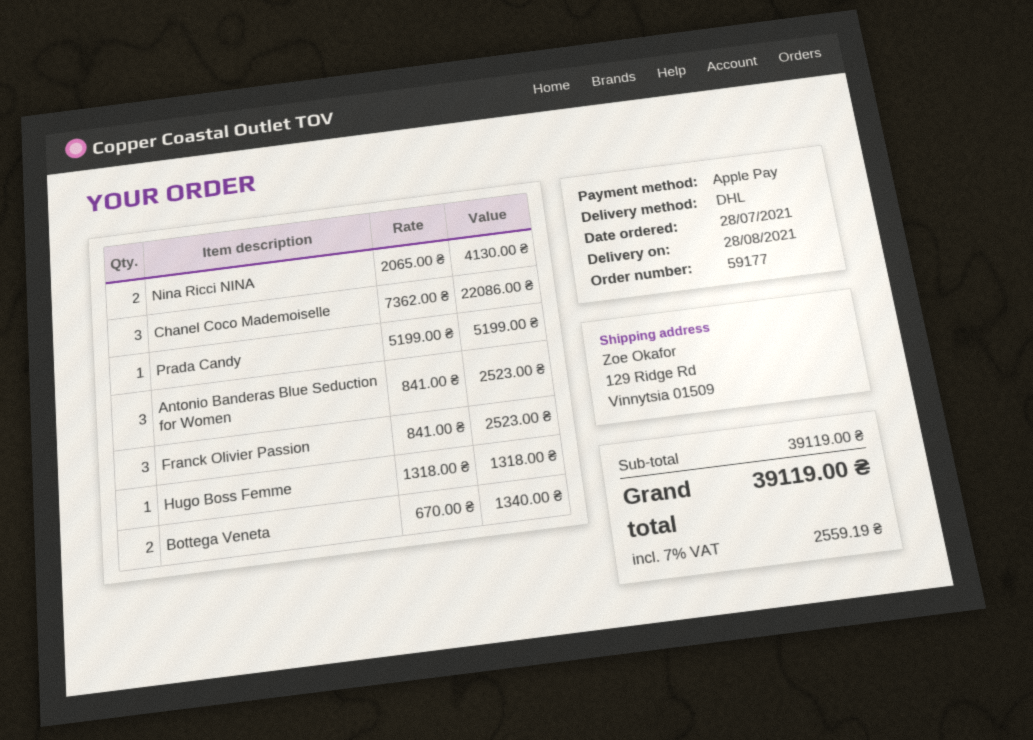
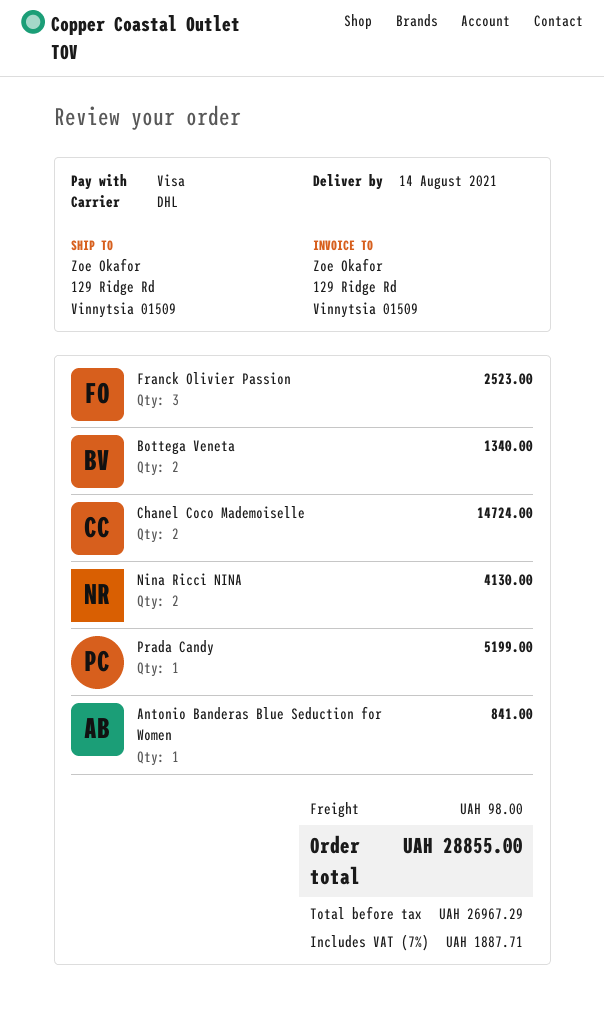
delivery date: 2021-08-28 -> 2021-08-14
payment method: Apple Pay -> Visa
Chanel Coco Mademoiselle: 3 for 22086.00 -> 2 for 14724.00
Antonio Banderas Blue Seduction for Women: 3 for 2523.00 -> 1 for 841.00
Hugo Boss Femme: 1 for 1318.00 -> none
shipping: none -> 98.00
tax: 7% = 2559.19 -> 7% = 1887.71
total: 39119.00 -> 28855.00

